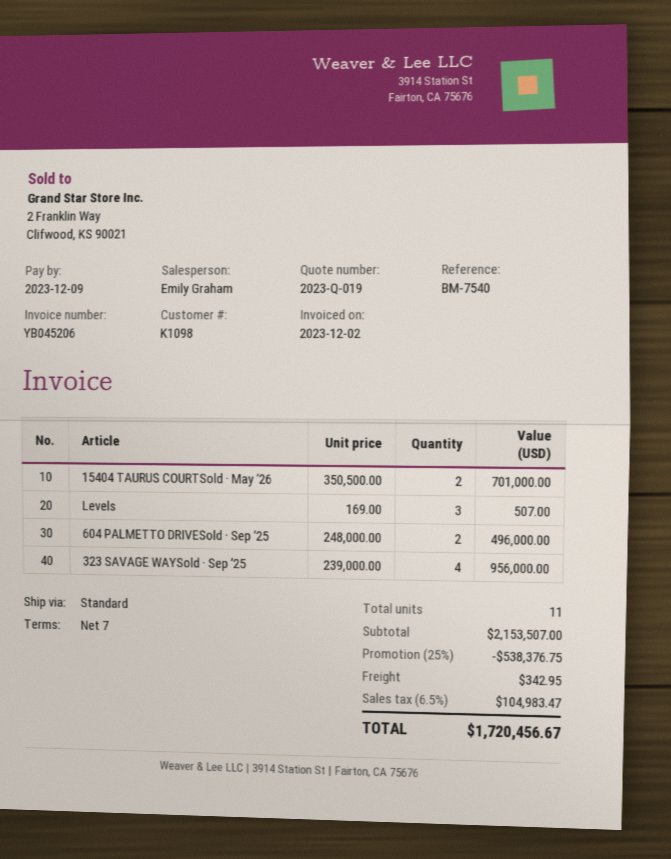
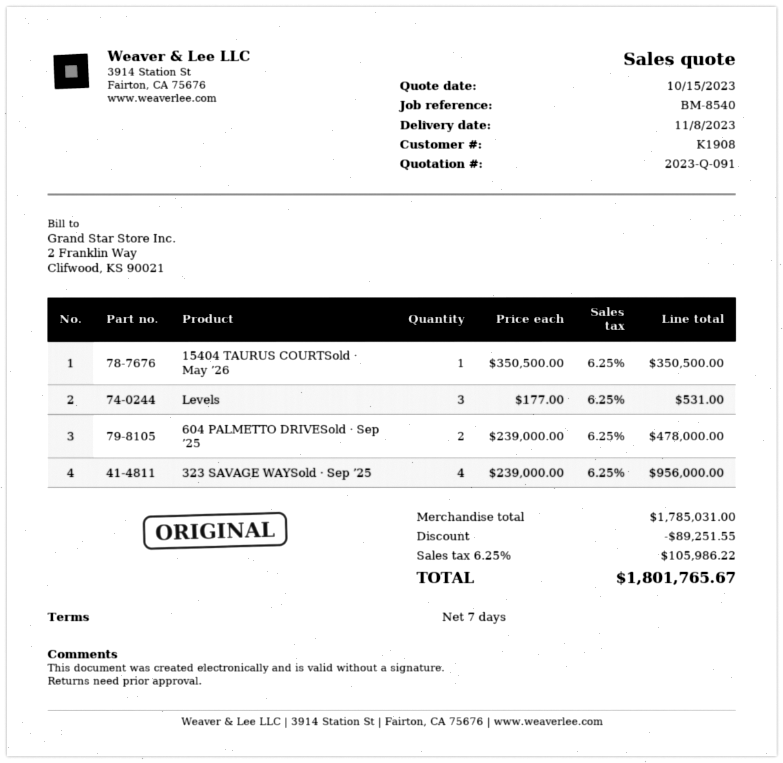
quote number: 2023-Q-019 -> 2023-Q-091
customer number: K1098 -> K1908
reference: BM-7540 -> BM-8540
15404 TAURUS COURTSold · May ’26: 2 x 350500.00 = 701000.00 -> 1 x 350500.00 = 350500.00
Levels: 3 x 169.00 = 507.00 -> 3 x 177.00 = 531.00
604 PALMETTO DRIVESold · Sep ’25: 2 x 248000.00 = 496000.00 -> 2 x 239000.00 = 478000.00
subtotal: 2153507.00 -> 1785031.00
discount: 538376.75 -> 89251.55
shipping: 342.95 -> none
tax: 6.5% = 104983.47 -> 6.25% = 105986.22
total: 1720456.67 -> 1801765.67

